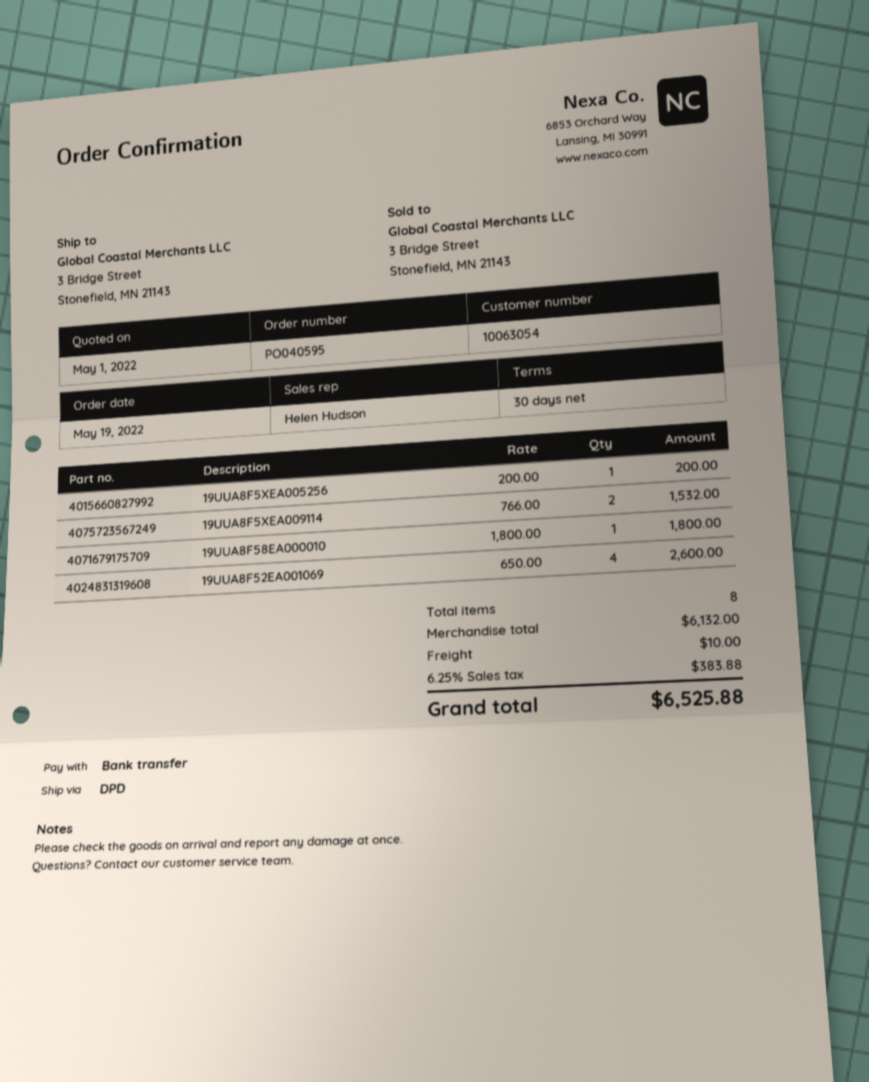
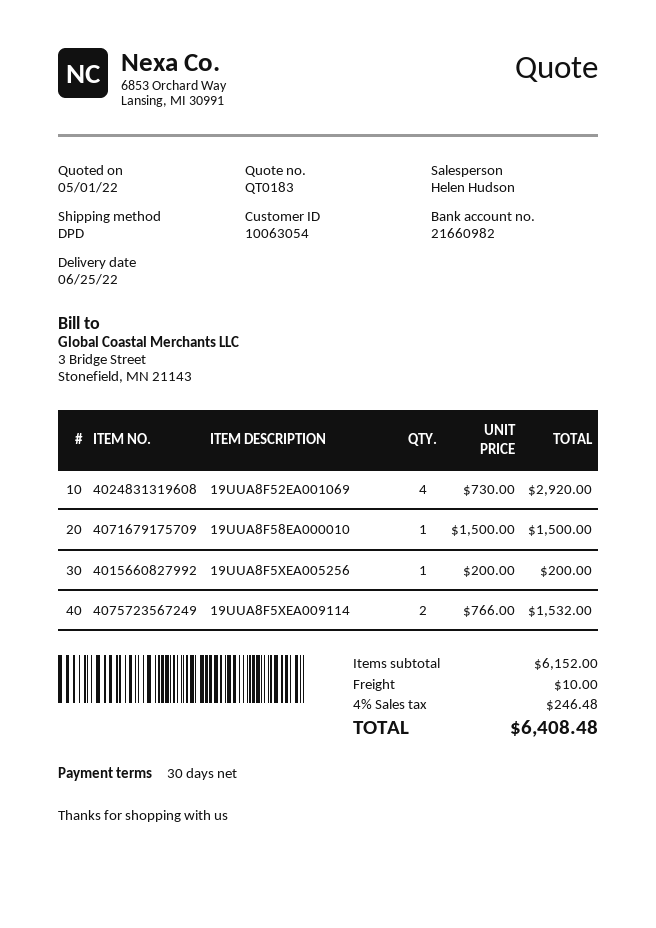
19UUA8F58EA000010: 1 x 1800.00 = 1800.00 -> 1 x 1500.00 = 1500.00
19UUA8F52EA001069: 4 x 650.00 = 2600.00 -> 4 x 730.00 = 2920.00
subtotal: 6132.00 -> 6152.00
tax: 6.25% = 383.88 -> 4% = 246.48
total: 6525.88 -> 6408.48

